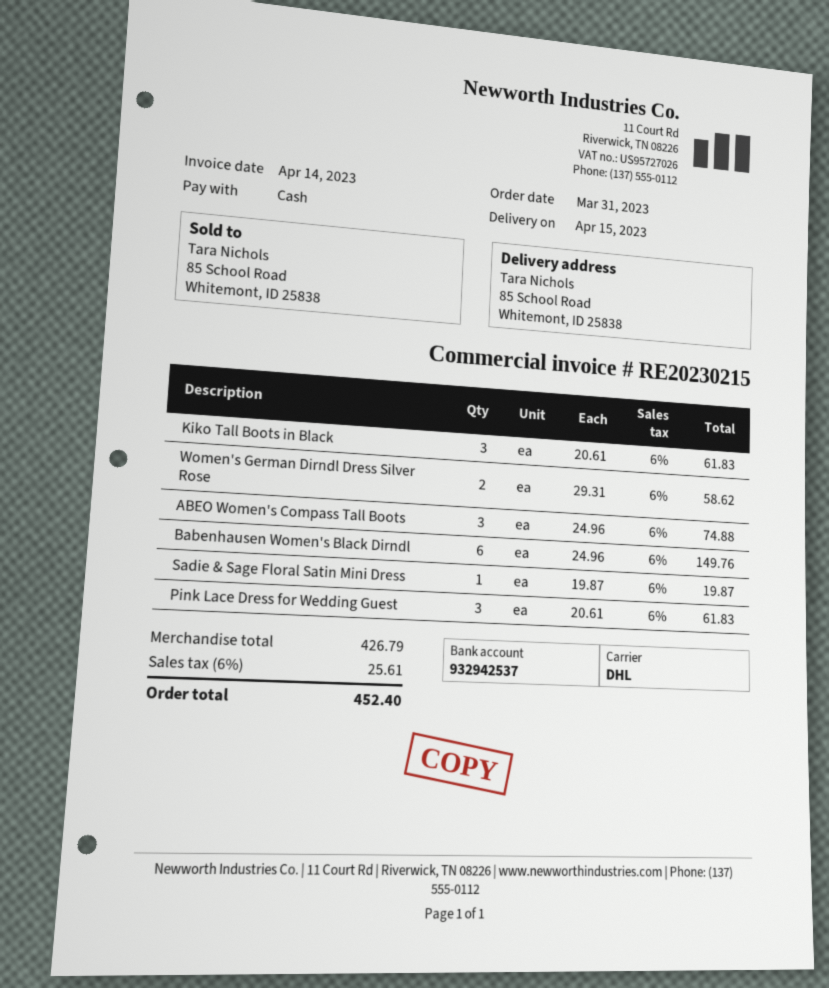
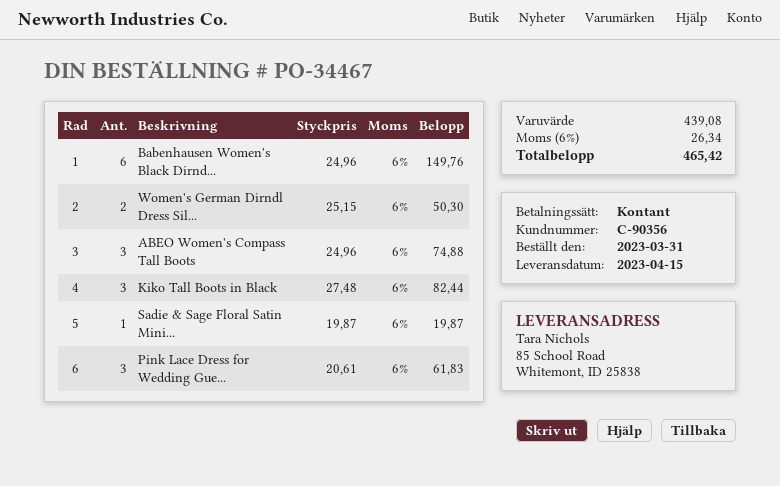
Kiko Tall Boots in Black: 3 x 20.61 = 61.83 -> 3 x 27.48 = 82.44
Women's German Dirndl Dress Silver Rose: 2 x 29.31 = 58.62 -> 2 x 25.15 = 50.30
subtotal: 426.79 -> 439.08
tax: 6% = 25.61 -> 6% = 26.34
total: 452.40 -> 465.42

